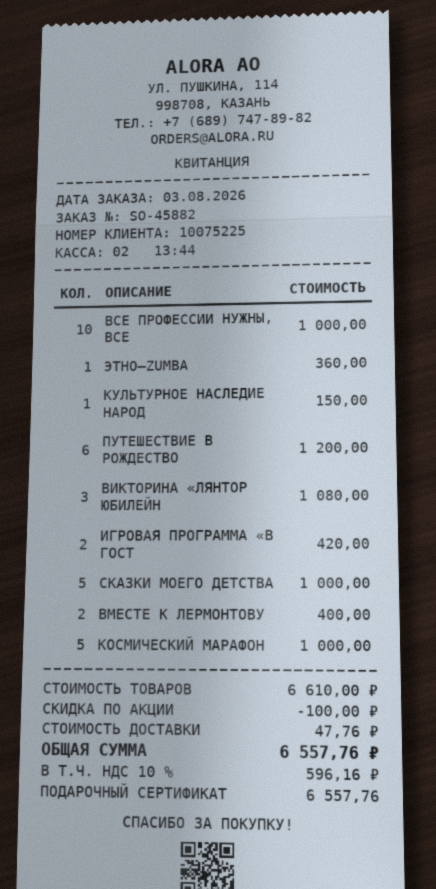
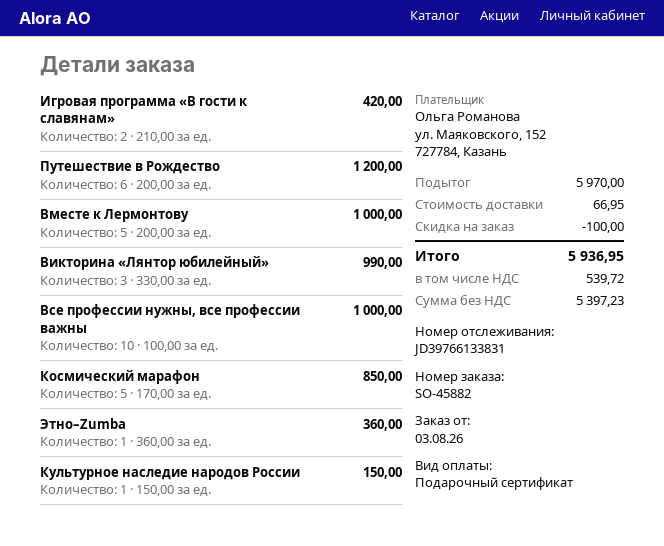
ВИКТОРИНА «ЛЯНТОР ЮБИЛЕЙН: 3 for 1080.00 -> 3 for 990.00
СКАЗКИ МОЕГО ДЕТСТВА: 5 for 1000.00 -> none
ВМЕСТЕ К ЛЕРМОНТОВУ: 2 for 400.00 -> 5 for 1000.00
КОСМИЧЕСКИЙ МАРАФОН: 5 for 1000.00 -> 5 for 850.00
subtotal: 6610.00 -> 5970.00
shipping: 47.76 -> 66.95
tax: 596.16 -> 539.72
total: 6557.76 -> 5936.95

